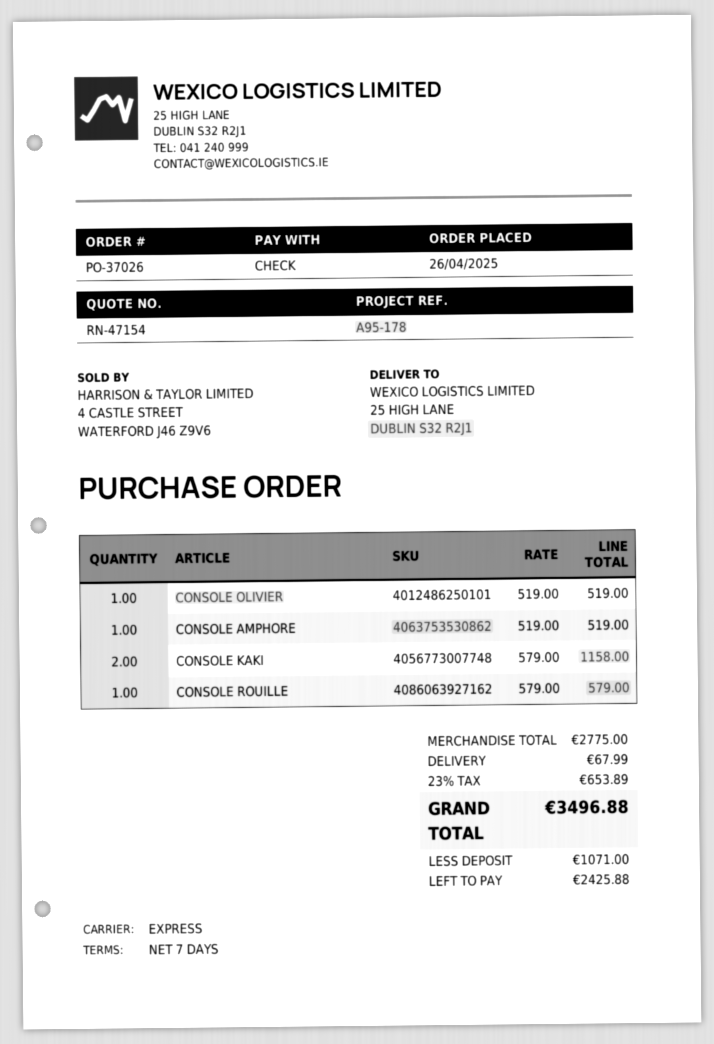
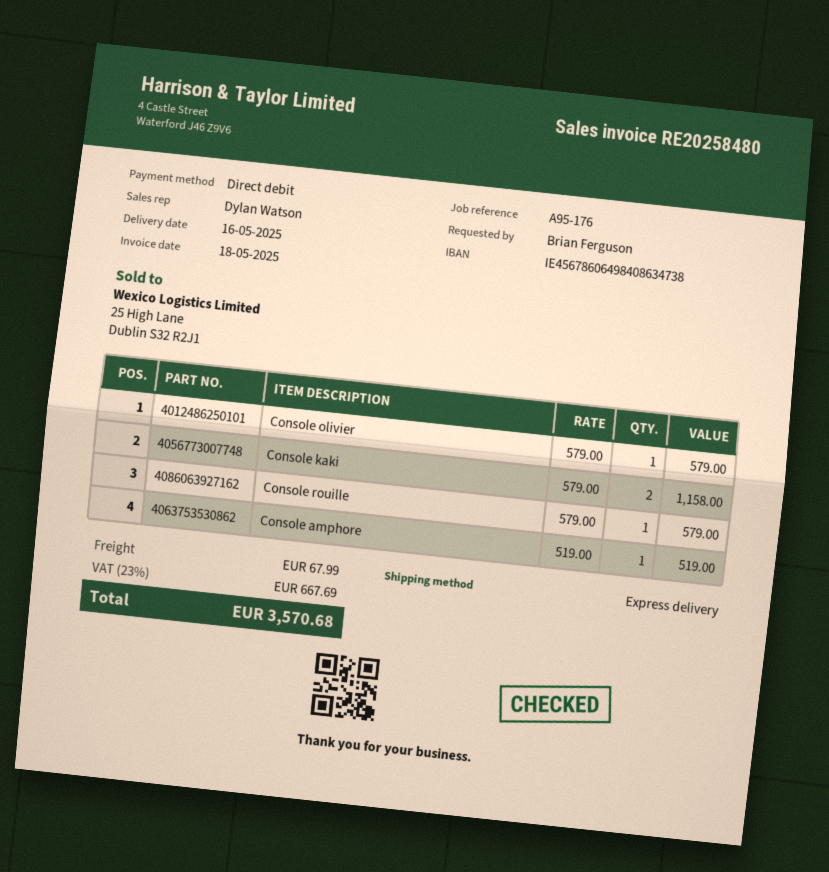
reference: A95-178 -> A95-176
payment method: cheque -> direct debit
CONSOLE OLIVIER: 1 x 519.00 = 519.00 -> 1 x 579.00 = 579.00
tax: 23% = 653.89 -> 23% = 667.69
total: 3496.88 -> 3570.68

